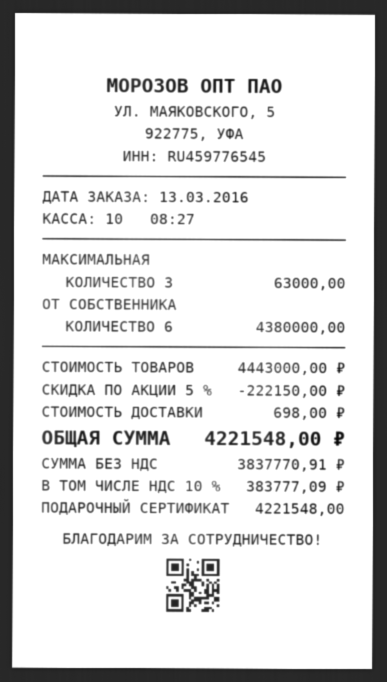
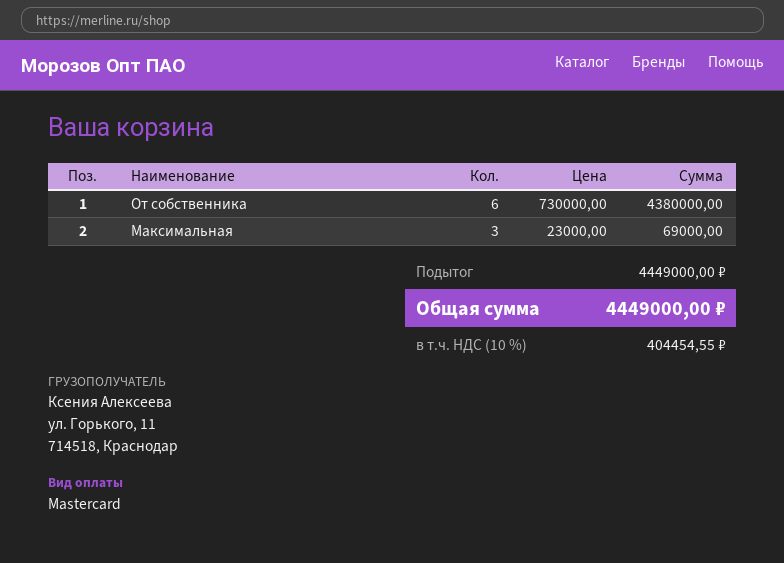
payment method: gift card -> Mastercard
МАКСИМАЛЬНАЯ: 3 for 63000.00 -> 3 for 69000.00
subtotal: 4443000.00 -> 4449000.00
discount: 5% = 222150.00 -> none
shipping: 698.00 -> none
tax: 10% = 383777.09 -> 10% = 404454.55
total: 4221548.00 -> 4449000.00

